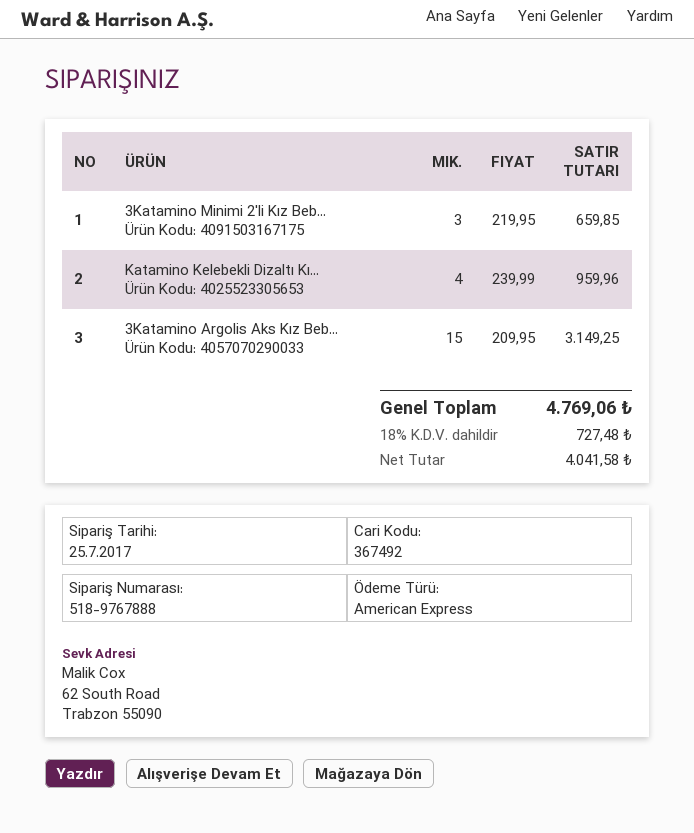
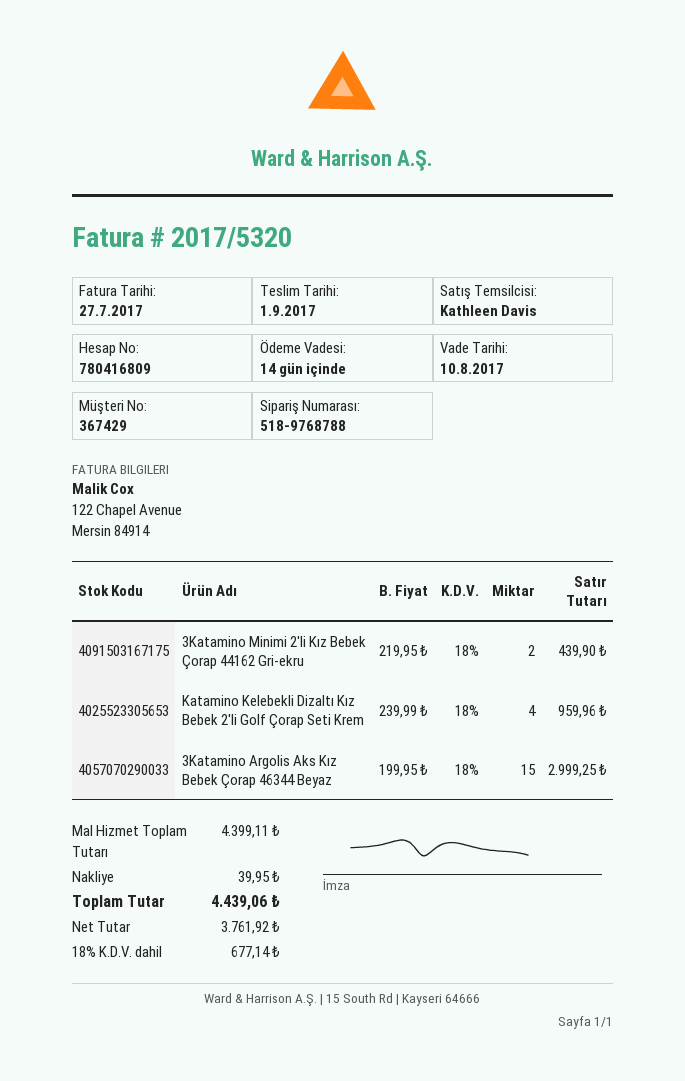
order number: 518-9767888 -> 518-9768788
customer number: 367492 -> 367429
3Katamino Minimi 2'li Kız Beb...: 3 x 219.95 = 659.85 -> 2 x 219.95 = 439.90
3Katamino Argolis Aks Kız Beb...: 15 x 209.95 = 3149.25 -> 15 x 199.95 = 2999.25
shipping: none -> 39.95
net: 4041.58 -> 3761.92
tax: 18% = 727.48 -> 18% = 677.14
total: 4769.06 -> 4439.06

